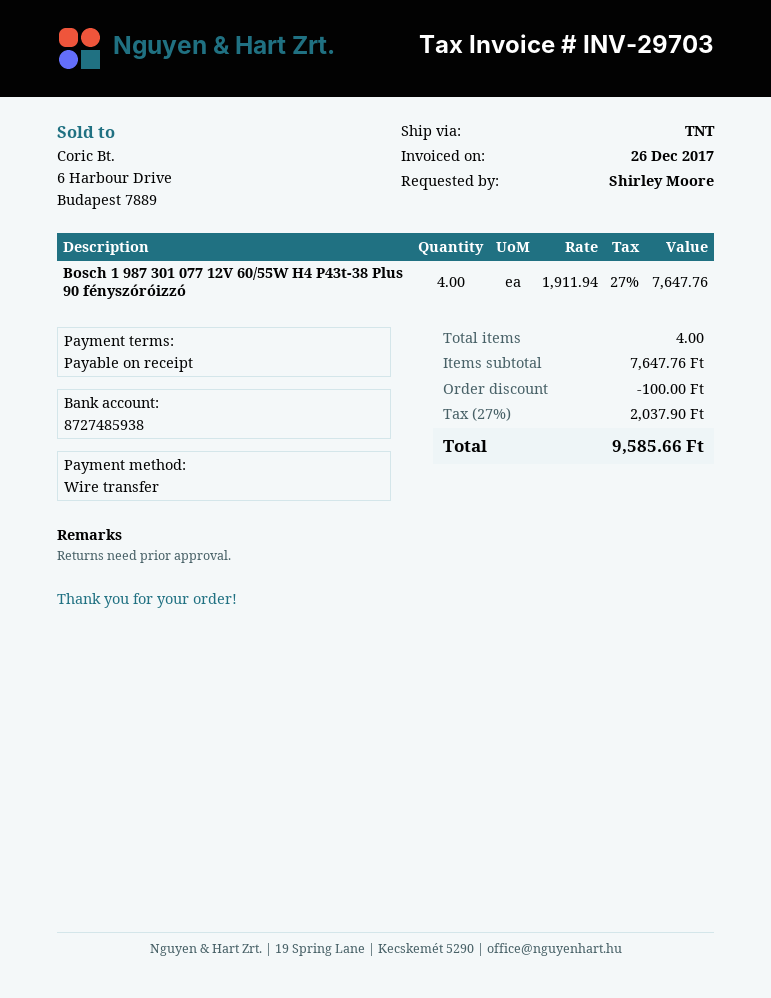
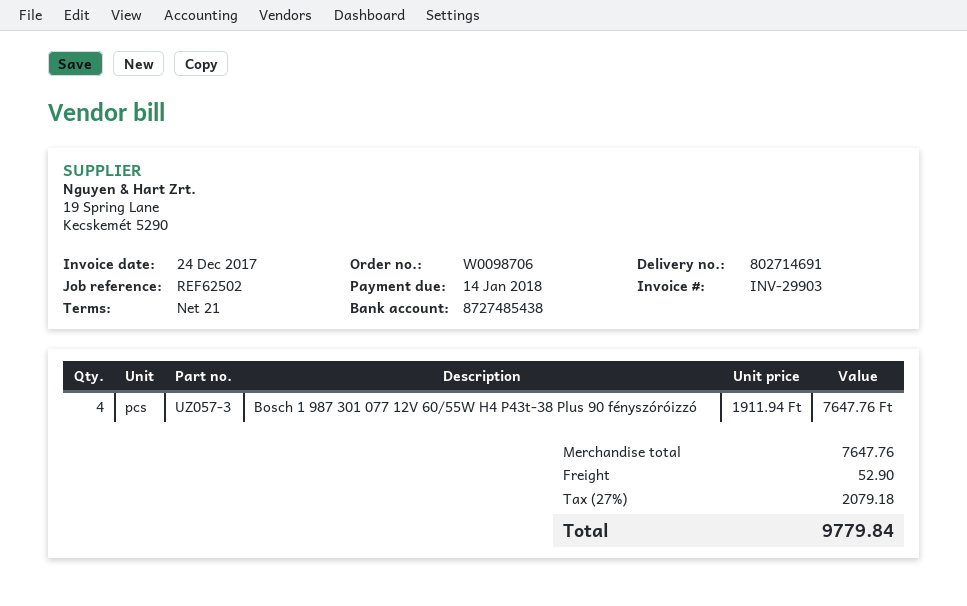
invoice number: INV-29703 -> INV-29903
invoice date: 2017-12-26 -> 2017-12-24
payment terms: on receipt -> 21 days
bank account: 8727485938 -> 8727485438
discount: 100.00 -> none
shipping: none -> 52.90
tax: 27% = 2037.90 -> 27% = 2079.18
total: 9585.66 -> 9779.84

